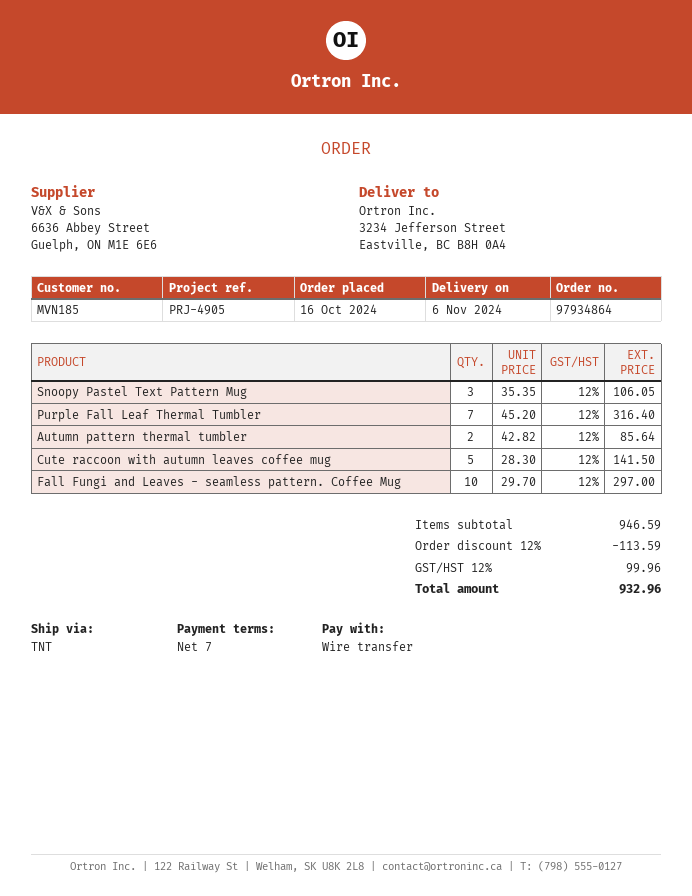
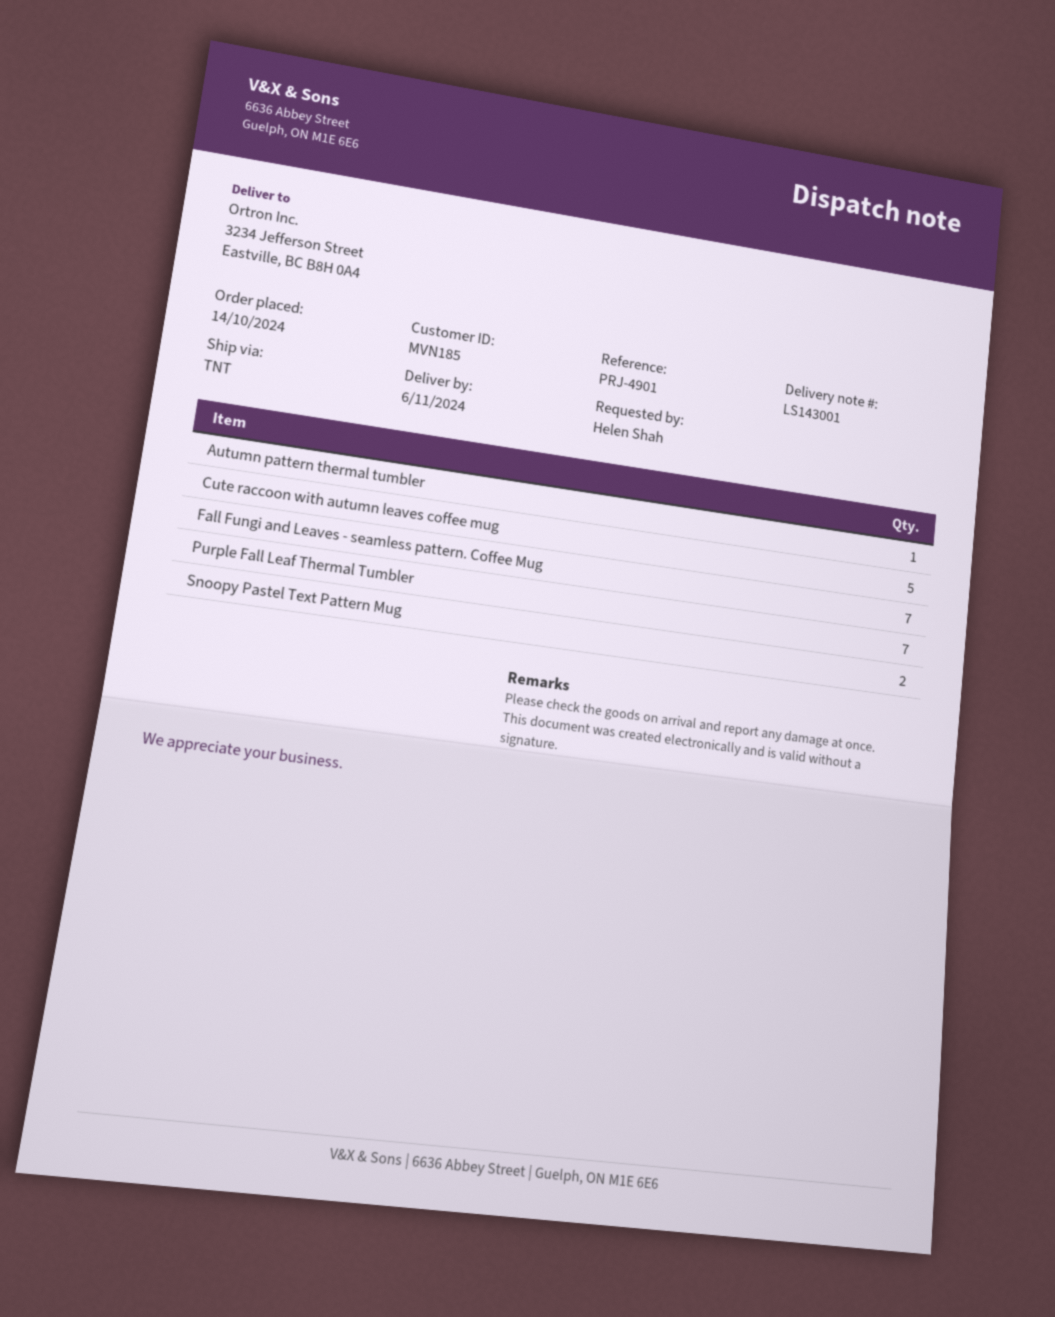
order date: 2024-10-16 -> 2024-10-14
reference: PRJ-4905 -> PRJ-4901
Snoopy Pastel Text Pattern Mug: 3 -> 2
Autumn pattern thermal tumbler: 2 -> 1
Fall Fungi and Leaves - seamless pattern. Coffee Mug: 10 -> 7

